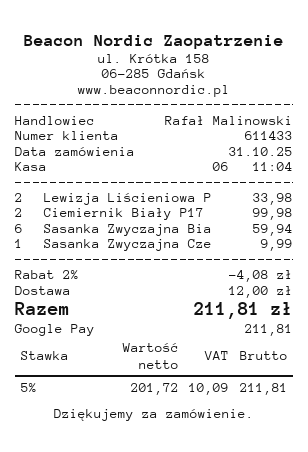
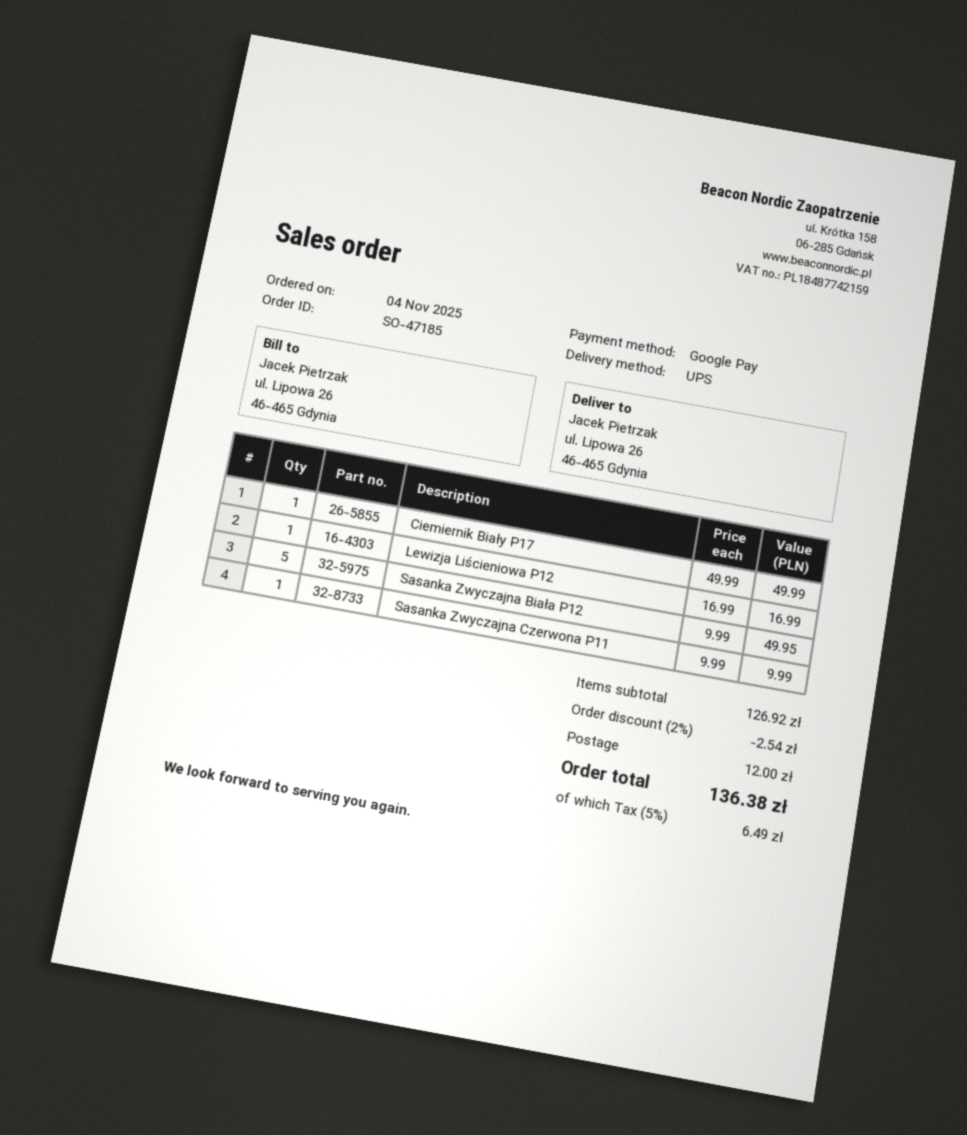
order date: 2025-10-31 -> 2025-11-04
Lewizja Liścieniowa P: 2 for 33.98 -> 1 for 16.99
Ciemiernik Biały P17: 2 for 99.98 -> 1 for 49.99
Sasanka Zwyczajna Bia: 6 for 59.94 -> 5 for 49.95
discount: 2% = 4.08 -> 2% = 2.54
tax: 5% = 10.09 -> 5% = 6.49
total: 211.81 -> 136.38

